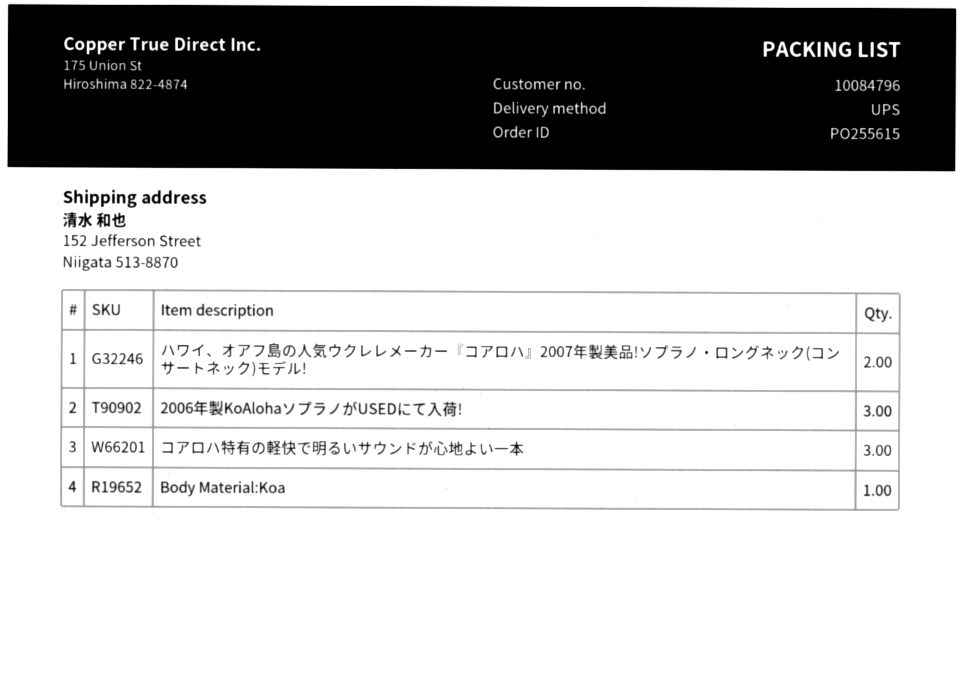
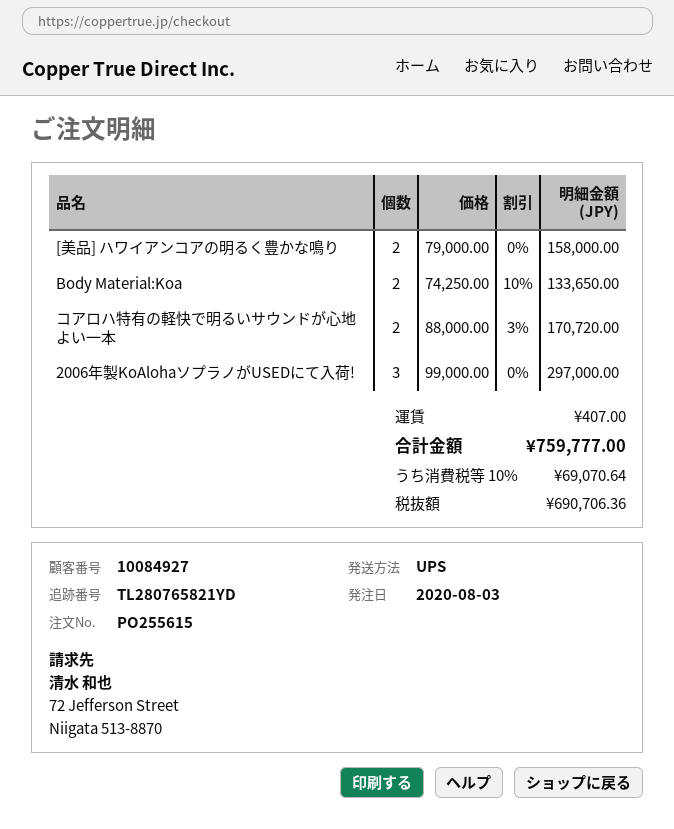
customer number: 10084796 -> 10084927
ハワイ、オアフ島の人気ウクレレメーカー『コアロハ』2007年製美品!ソプラノ・ロングネック(コンサートネック)モデル!: 2 -> none
コアロハ特有の軽快で明るいサウンドが心地よい一本: 3 -> 2
Body Material:Koa: 1 -> 2
[美品] ハワイアンコアの明るく豊かな鳴り: none -> 2

